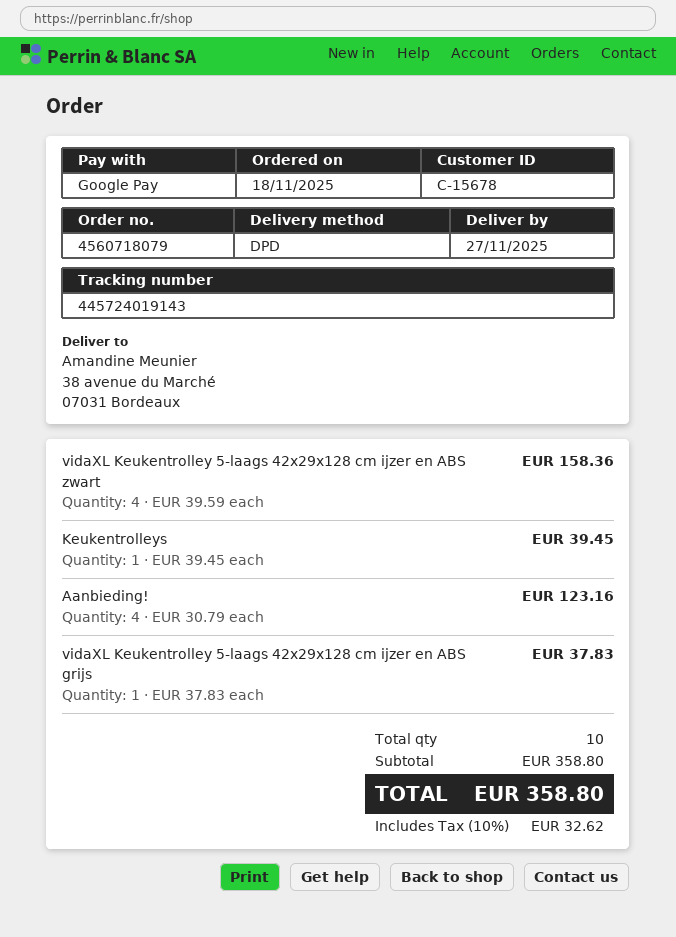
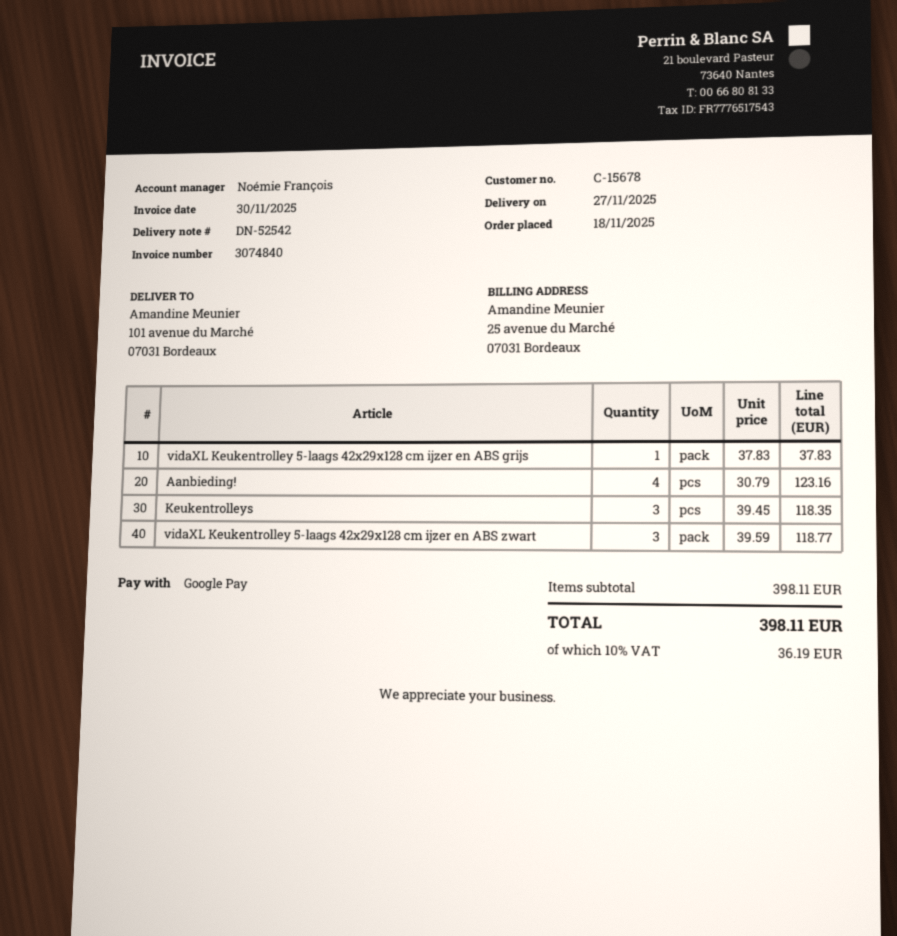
ship to: 38 avenue du Marché, 07031 Bordeaux -> 101 avenue du Marché, 07031 Bordeaux
vidaXL Keukentrolley 5-laags 42x29x128 cm ijzer en ABS zwart: 4 x 39.59 = 158.36 -> 3 x 39.59 = 118.77
Keukentrolleys: 1 x 39.45 = 39.45 -> 3 x 39.45 = 118.35
subtotal: 358.80 -> 398.11
tax: 10% = 32.62 -> 10% = 36.19
total: 358.80 -> 398.11

